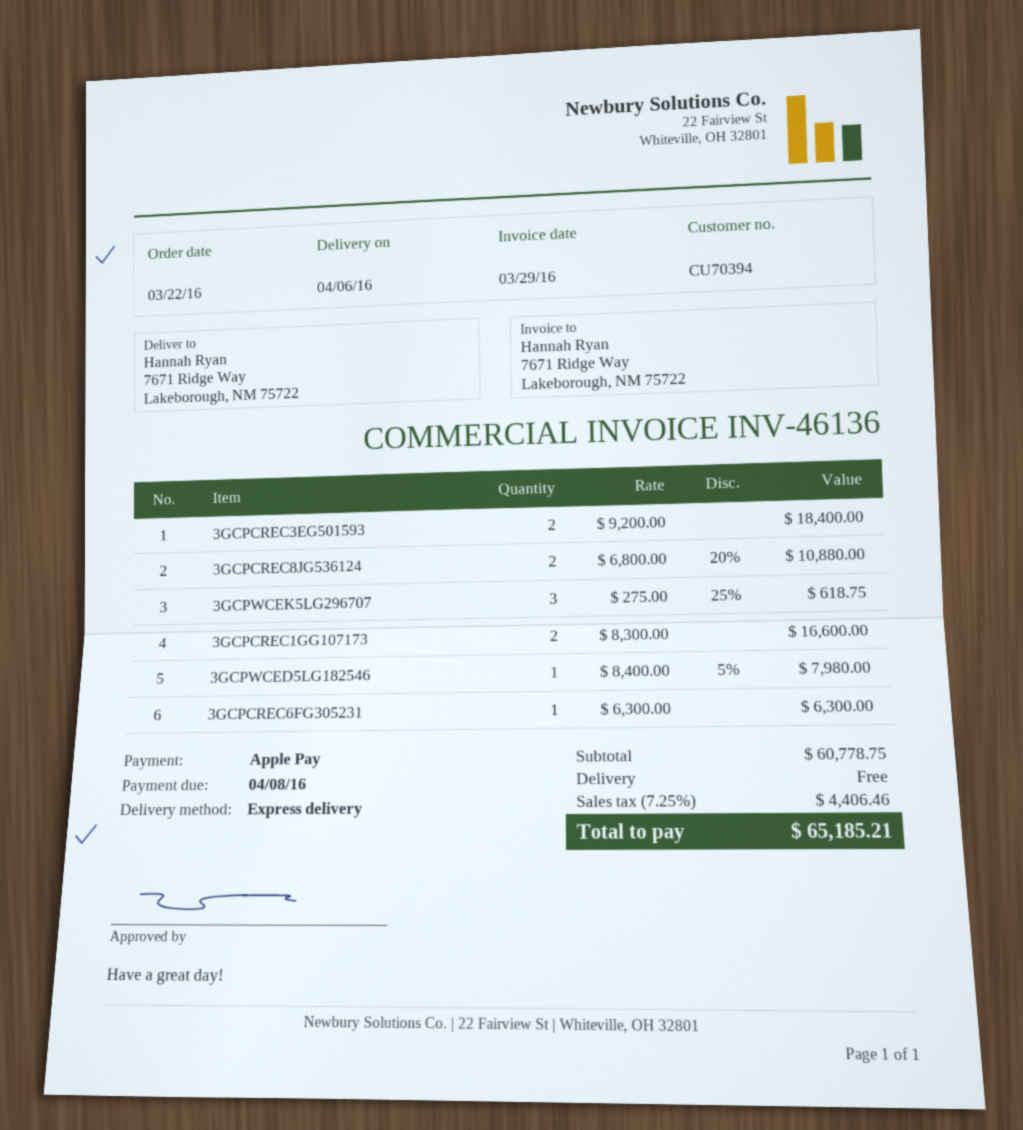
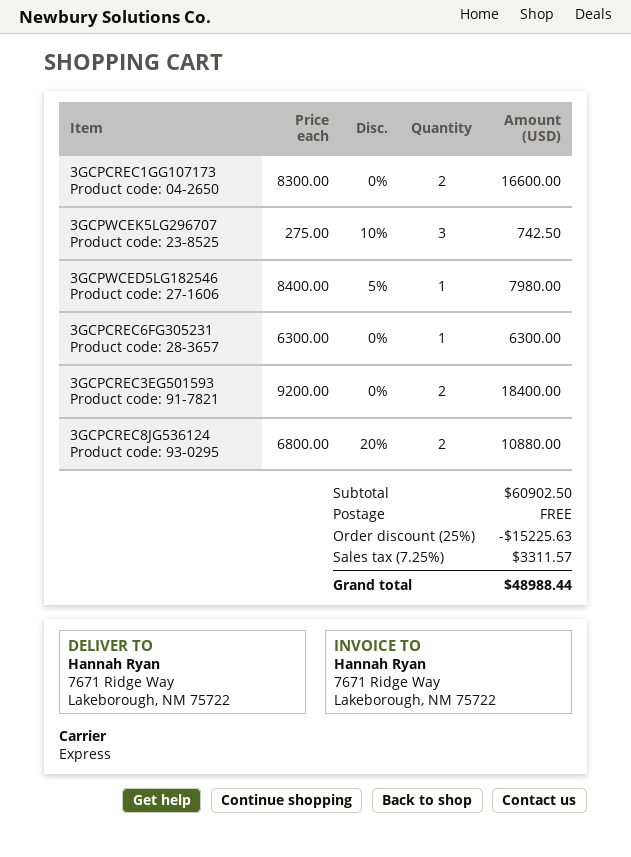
3GCPWCEK5LG296707: 3 x 275.00 - 25% = 618.75 -> 3 x 275.00 - 10% = 742.50
subtotal: 60778.75 -> 60902.50
discount: none -> 25% = 15225.63
tax: 7.25% = 4406.46 -> 7.25% = 3311.57
total: 65185.21 -> 48988.44

